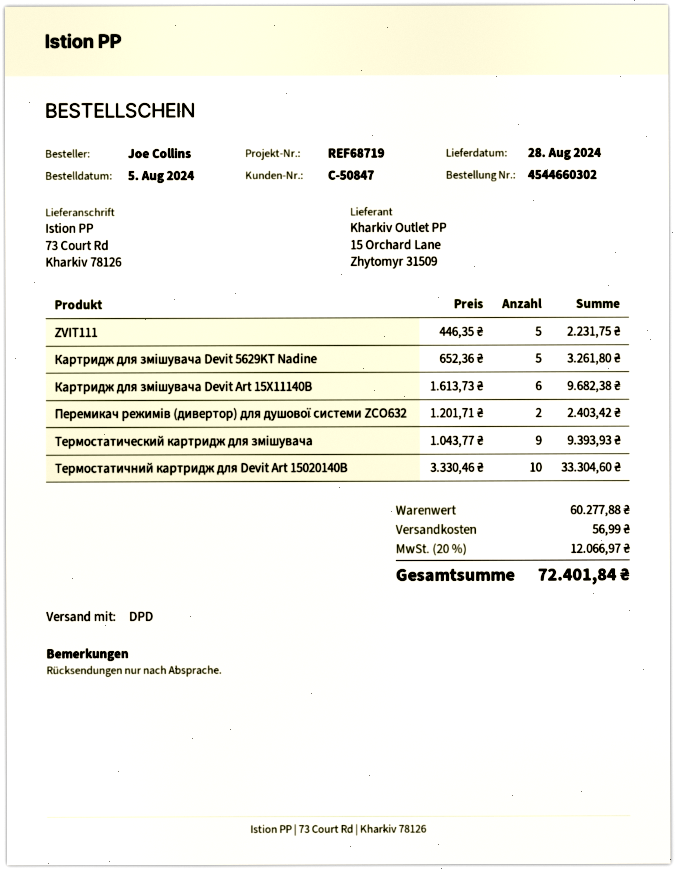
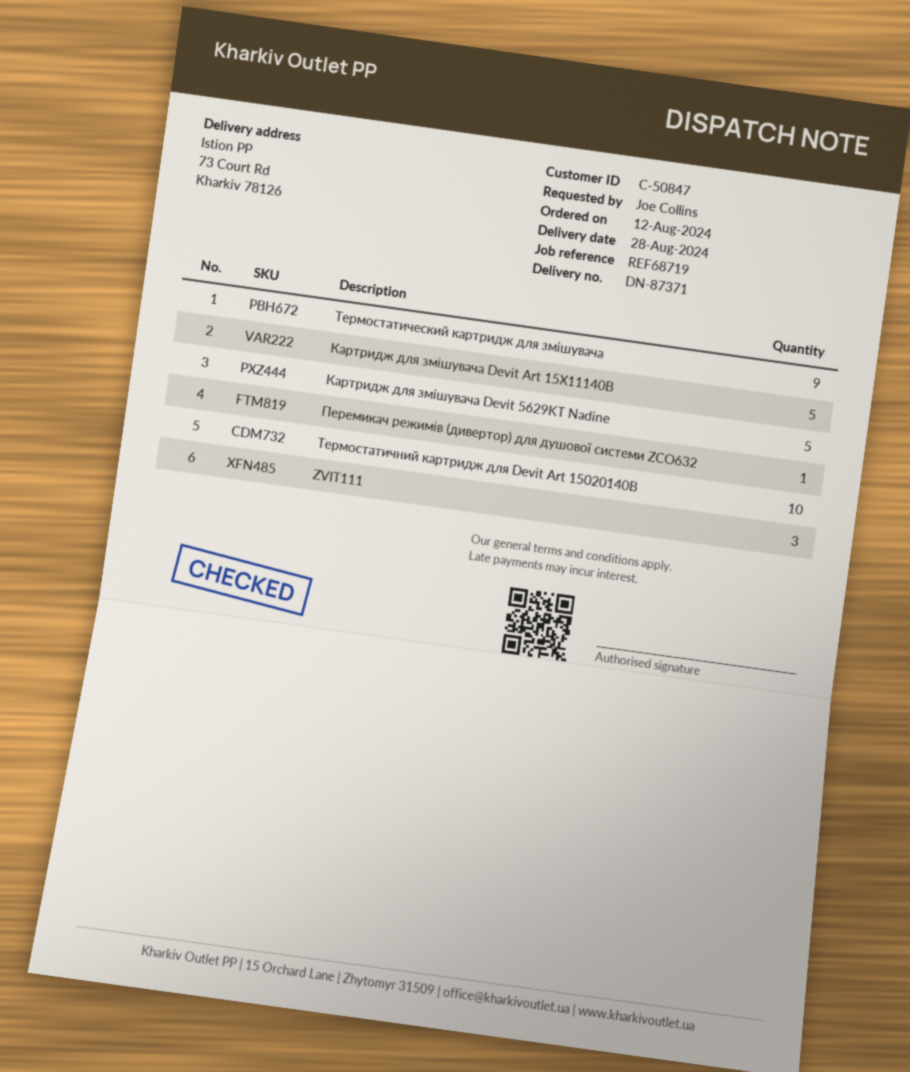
order date: 2024-08-05 -> 2024-08-12
ZVIT111: 5 -> 3
Картридж для змішувача Devit Art 15X11140B: 6 -> 5
Перемикач режимів (дивертор) для душової системи ZCO632: 2 -> 1

